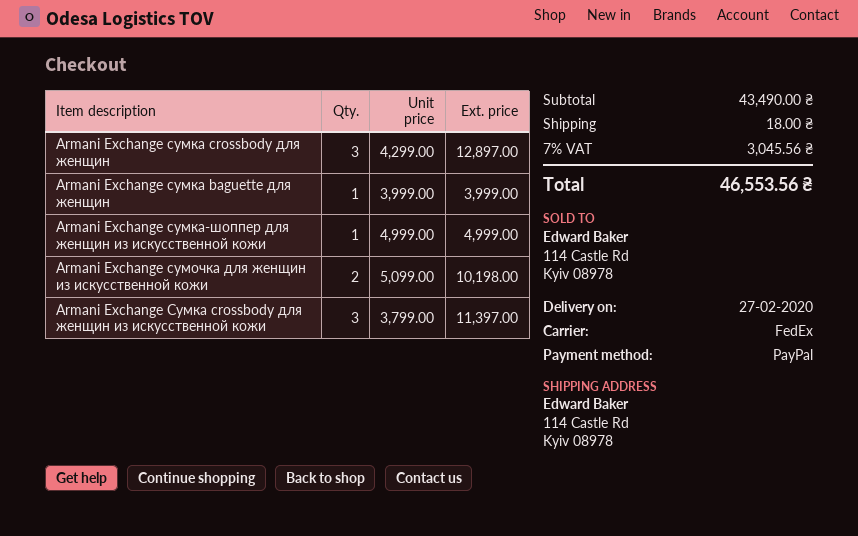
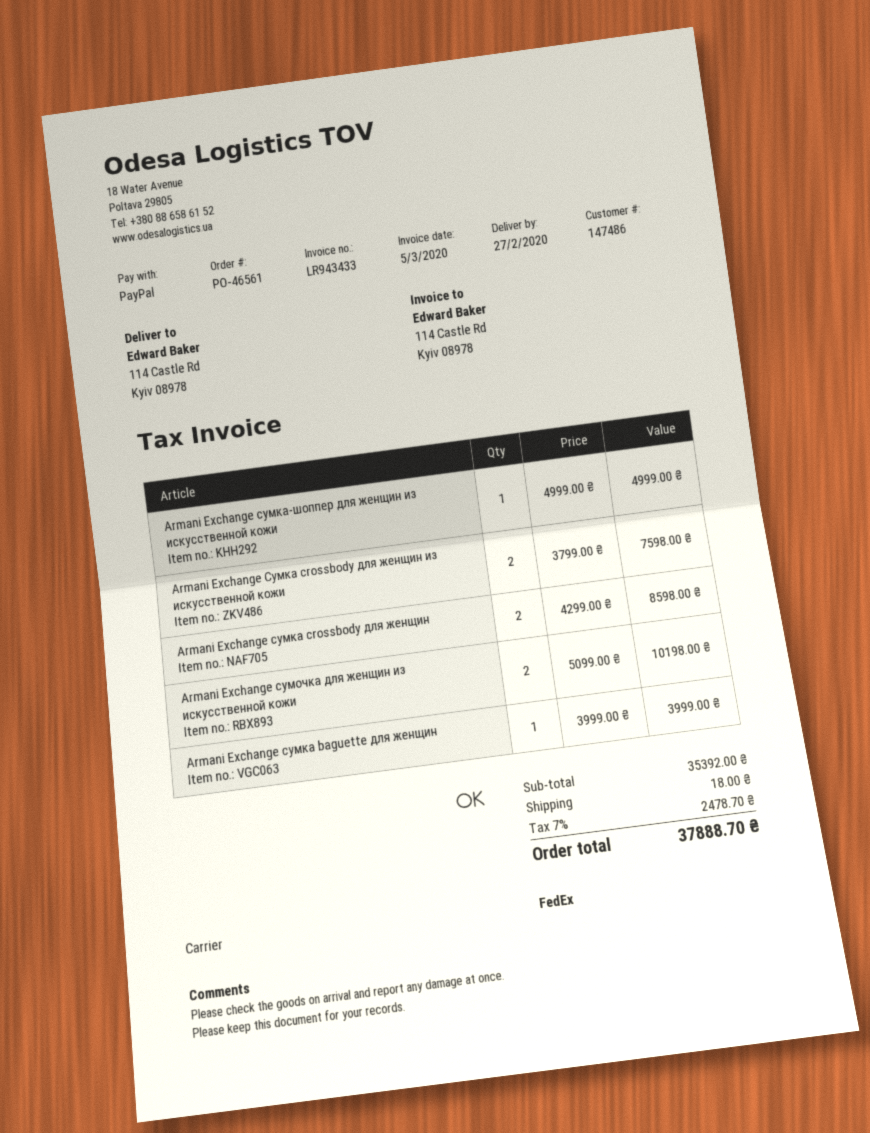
Armani Exchange сумка crossbody для женщин: 3 x 4299.00 = 12897.00 -> 2 x 4299.00 = 8598.00
Armani Exchange Сумка crossbody для женщин из искусственной кожи: 3 x 3799.00 = 11397.00 -> 2 x 3799.00 = 7598.00
subtotal: 43490.00 -> 35392.00
tax: 7% = 3045.56 -> 7% = 2478.70
total: 46553.56 -> 37888.70

